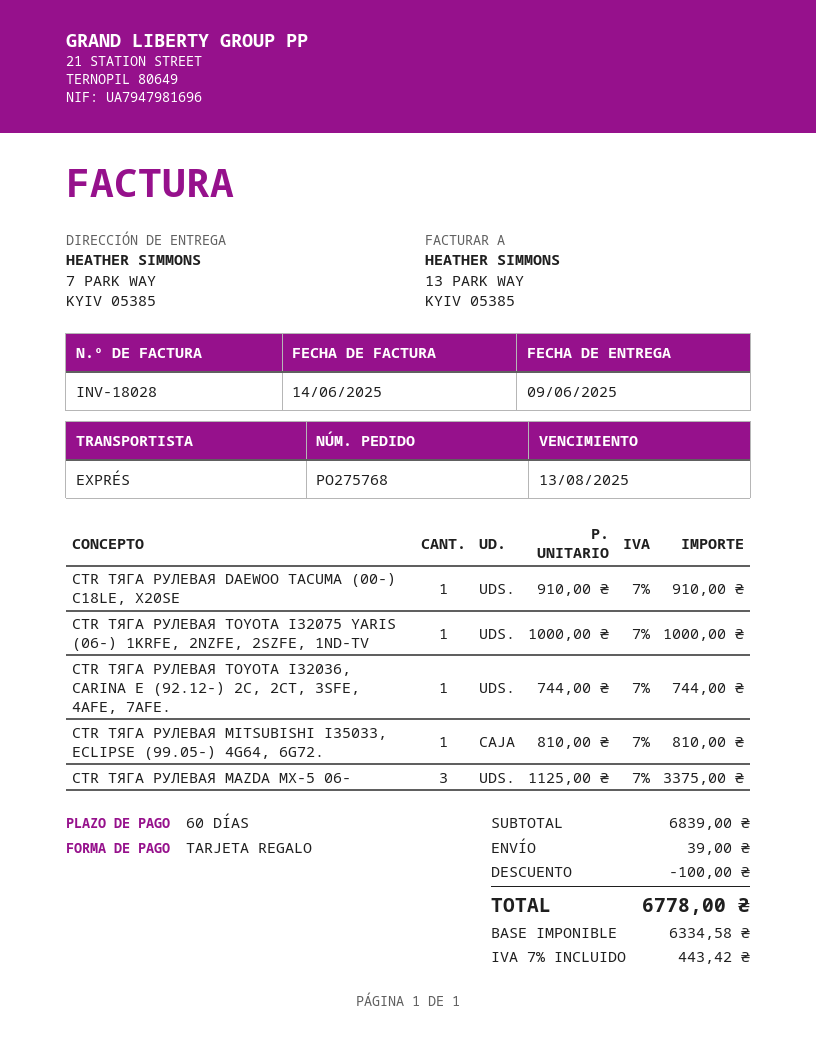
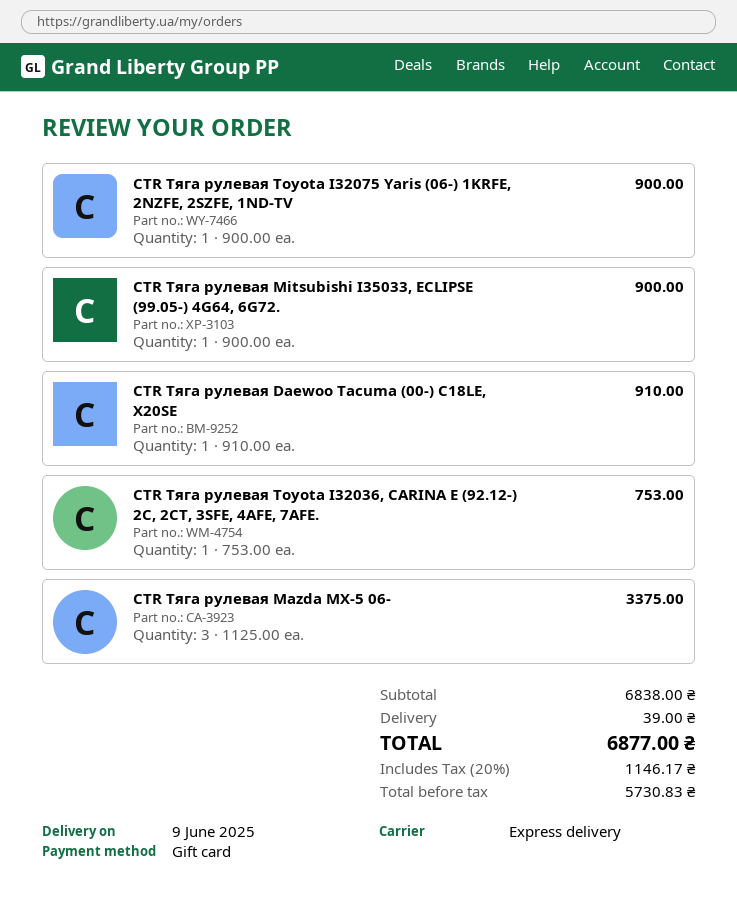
CTR ТЯГА РУЛЕВАЯ TOYOTA I32075 YARIS (06-) 1KRFE, 2NZFE, 2SZFE, 1ND-TV: 1 x 1000.00 = 1000.00 -> 1 x 900.00 = 900.00
CTR ТЯГА РУЛЕВАЯ TOYOTA I32036, CARINA E (92.12-) 2C, 2CT, 3SFE, 4AFE, 7AFE.: 1 x 744.00 = 744.00 -> 1 x 753.00 = 753.00
CTR ТЯГА РУЛЕВАЯ MITSUBISHI I35033, ECLIPSE (99.05-) 4G64, 6G72.: 1 x 810.00 = 810.00 -> 1 x 900.00 = 900.00
subtotal: 6839.00 -> 6838.00
discount: 100.00 -> none
net: 6334.58 -> 5730.83
tax: 7% = 443.42 -> 20% = 1146.17
total: 6778.00 -> 6877.00

